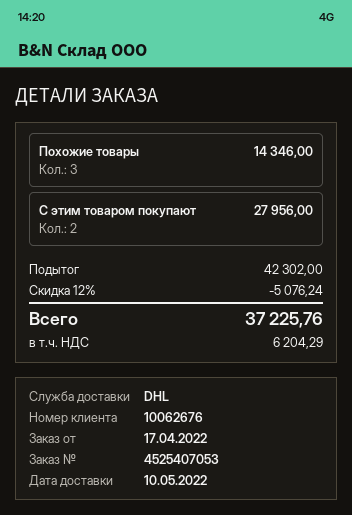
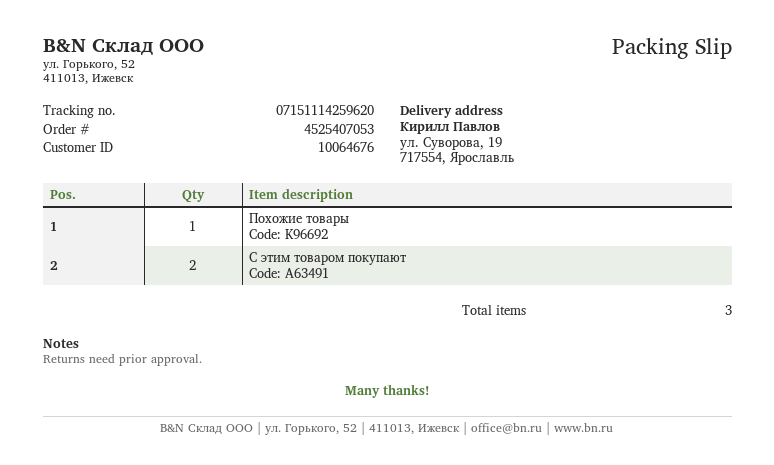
customer number: 10062676 -> 10064676
Похожие товары: 3 -> 1

